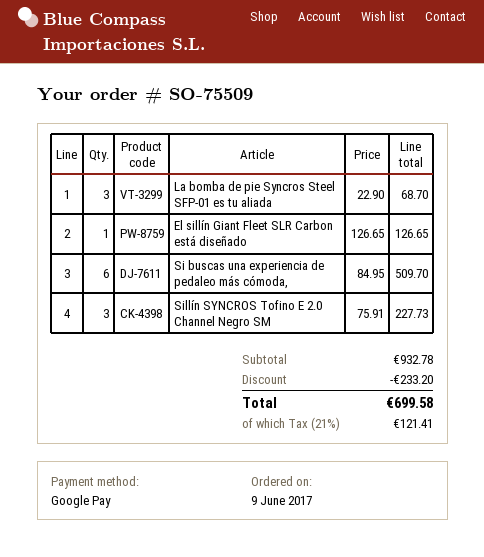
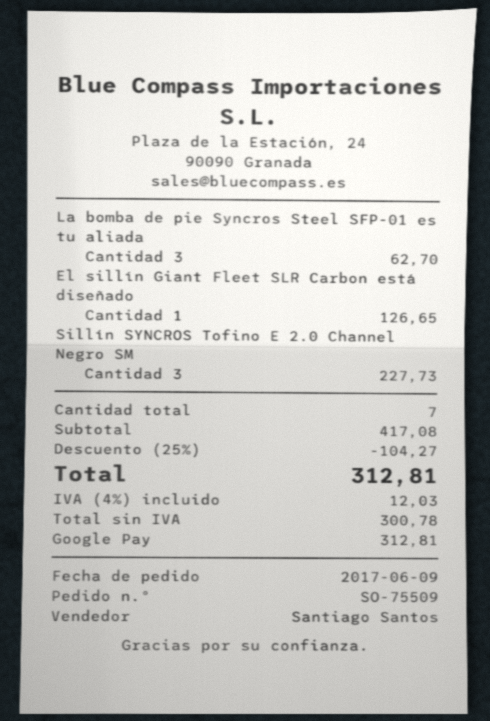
La bomba de pie Syncros Steel SFP-01 es tu aliada: 3 for 68.70 -> 3 for 62.70
Si buscas una experiencia de pedaleo más cómoda,: 6 for 509.70 -> none
subtotal: 932.78 -> 417.08
discount: 233.20 -> 104.27
tax: 21% = 121.41 -> 4% = 12.03
total: 699.58 -> 312.81

